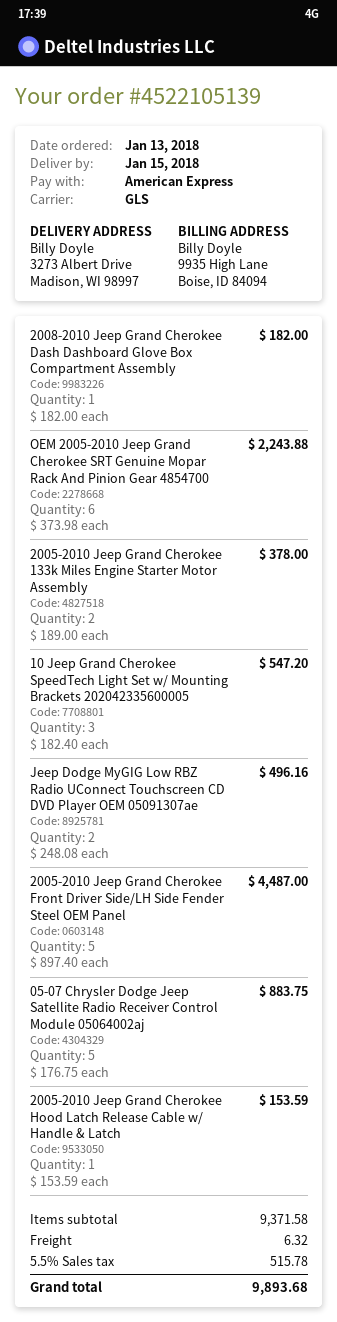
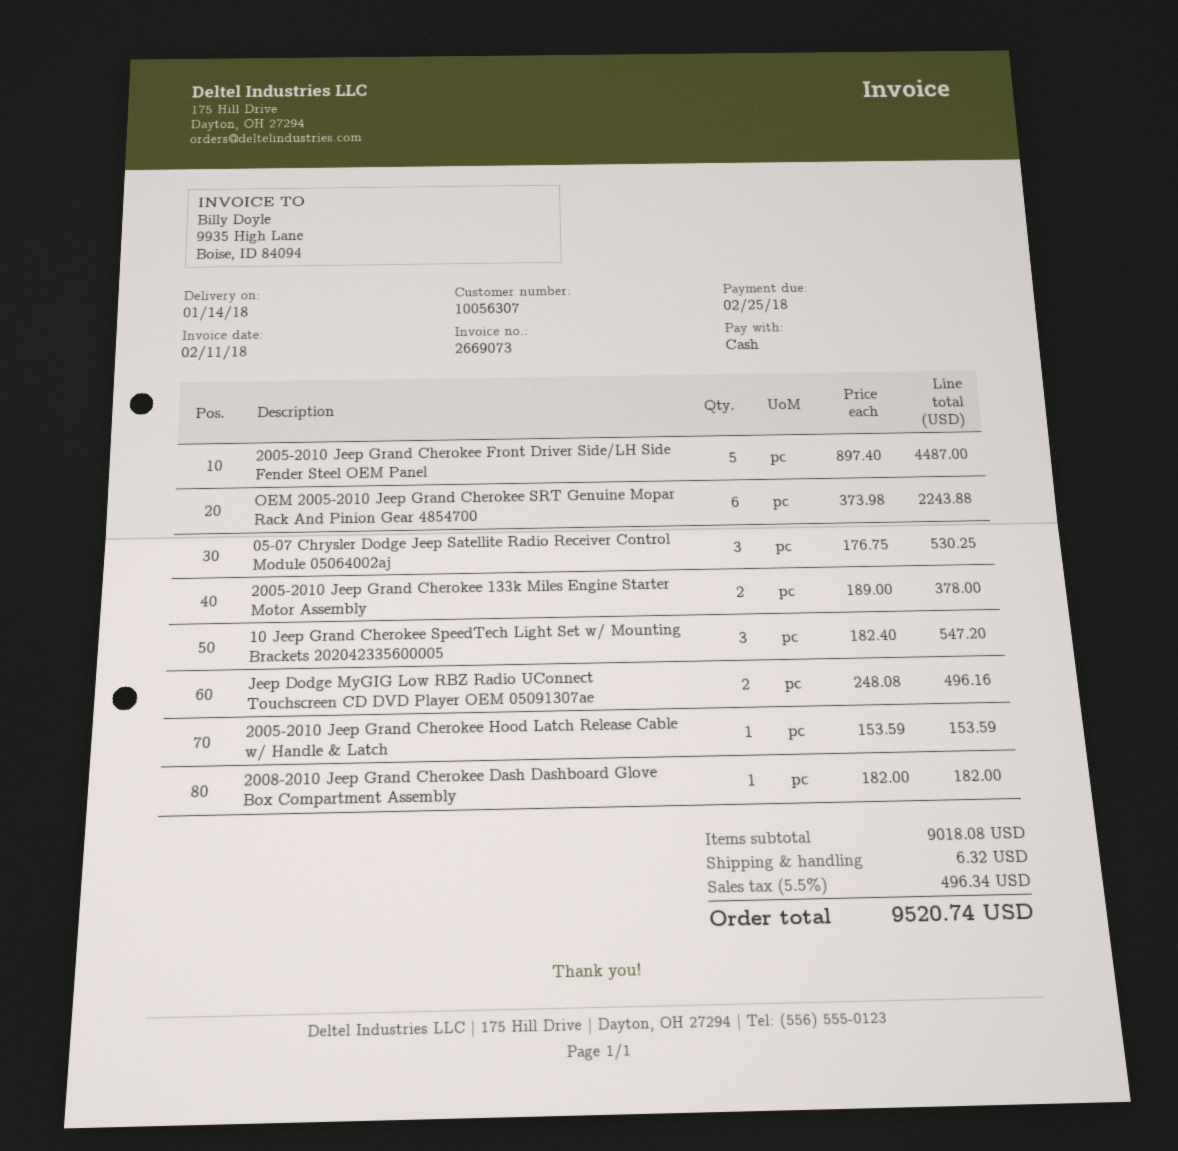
delivery date: 2018-01-15 -> 2018-01-14
payment method: American Express -> cash
05-07 Chrysler Dodge Jeep Satellite Radio Receiver Control Module 05064002aj: 5 x 176.75 = 883.75 -> 3 x 176.75 = 530.25
subtotal: 9371.58 -> 9018.08
tax: 5.5% = 515.78 -> 5.5% = 496.34
total: 9893.68 -> 9520.74

